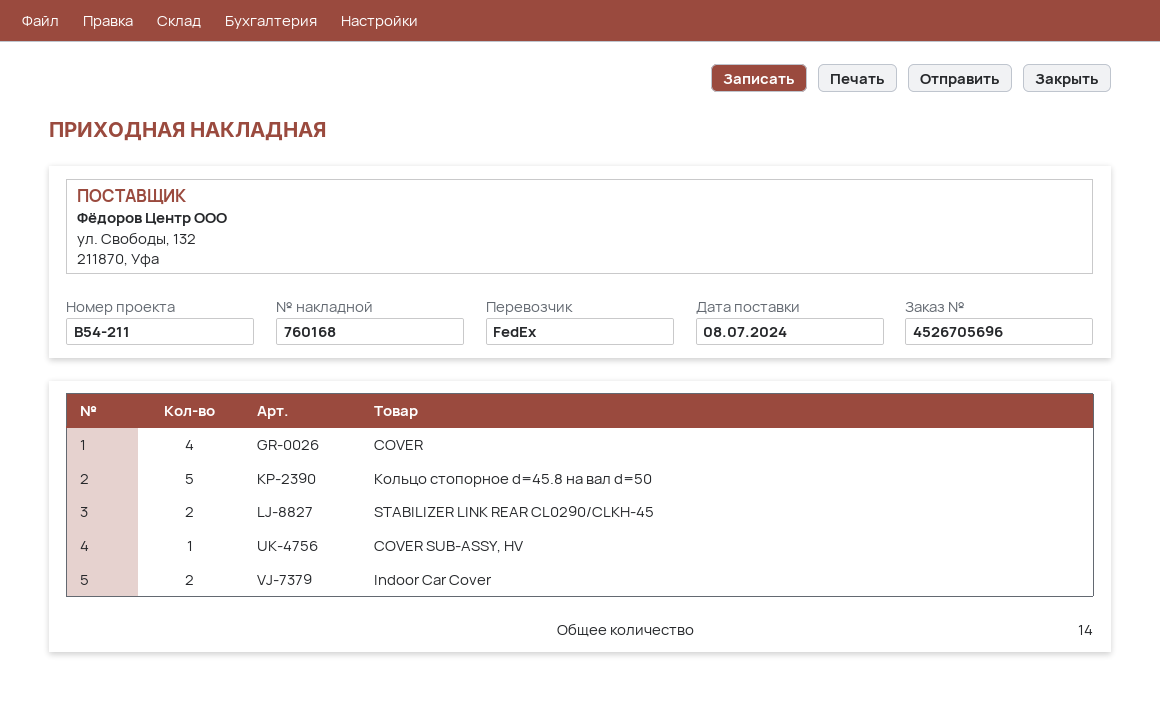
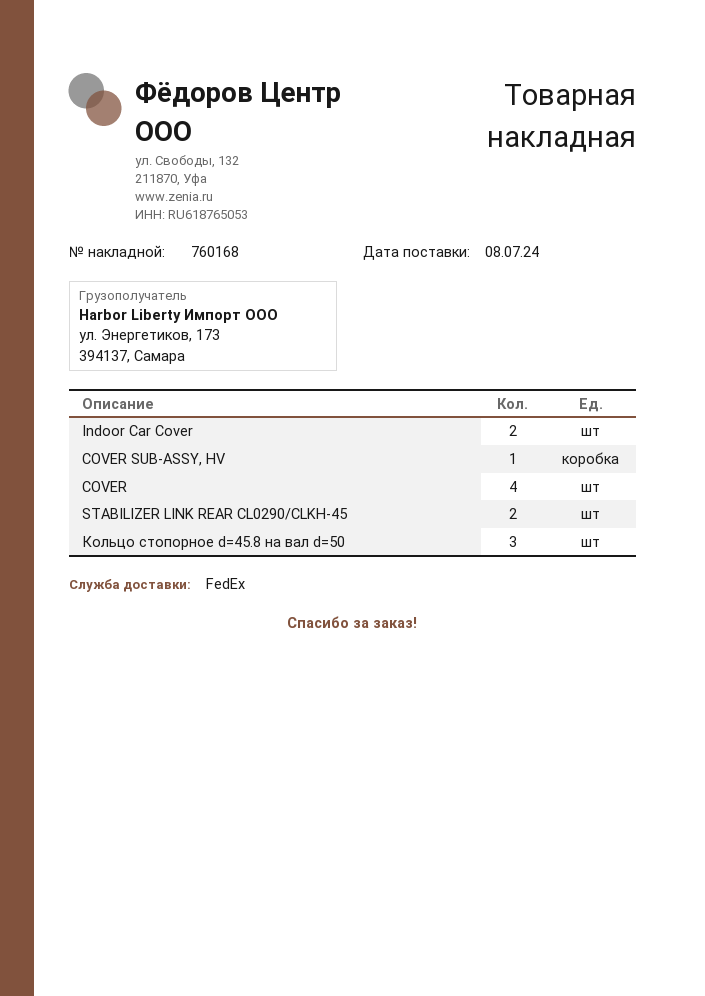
Кольцо стопорное d=45.8 на вал d=50: 5 -> 3

